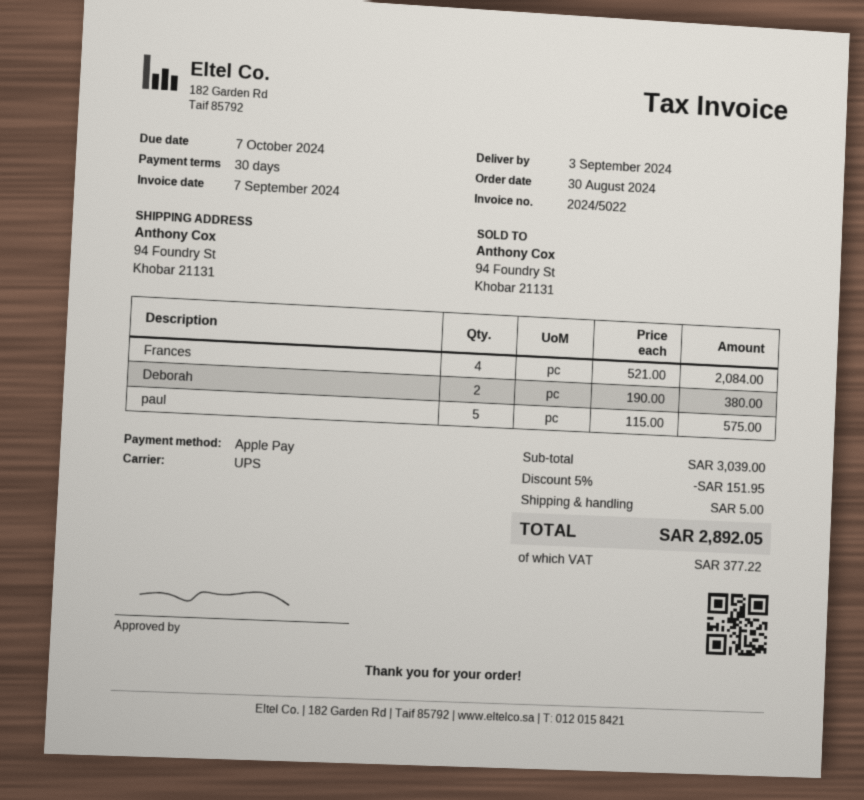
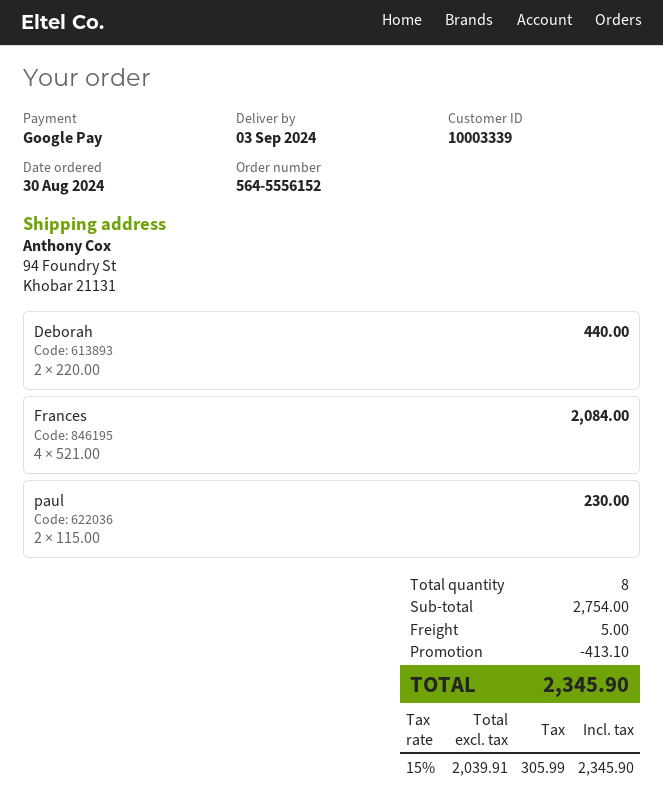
payment method: Apple Pay -> Google Pay
Deborah: 2 x 190.00 = 380.00 -> 2 x 220.00 = 440.00
paul: 5 x 115.00 = 575.00 -> 2 x 115.00 = 230.00
subtotal: 3039.00 -> 2754.00
discount: 151.95 -> 413.10
tax: 377.22 -> 305.99
total: 2892.05 -> 2345.90

